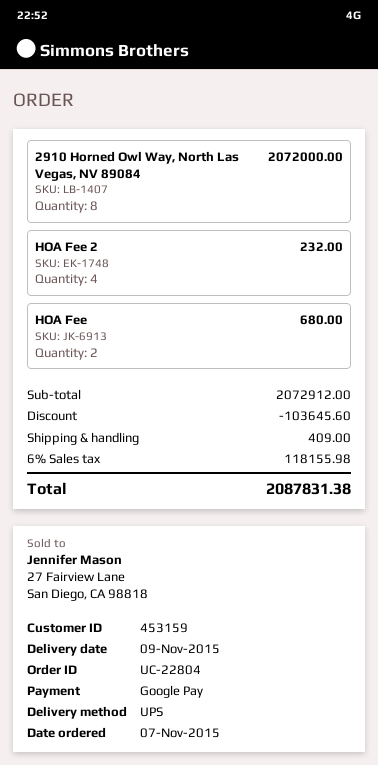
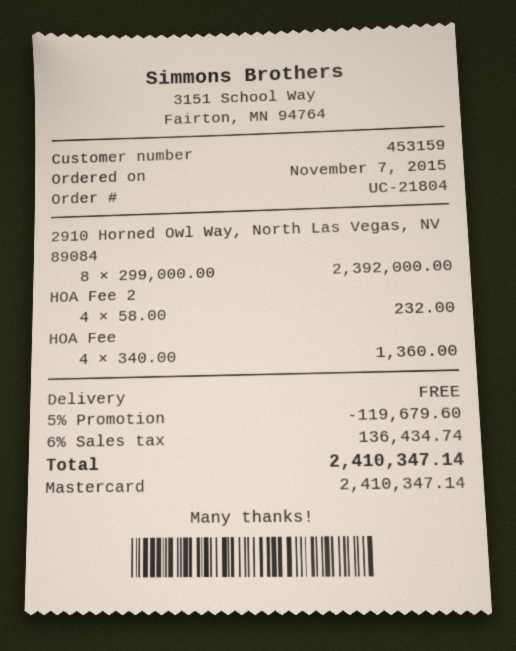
order number: UC-22804 -> UC-21804
payment method: Google Pay -> Mastercard
2910 Horned Owl Way, North Las Vegas, NV 89084: 8 for 2072000.00 -> 8 for 2392000.00
HOA Fee: 2 for 680.00 -> 4 for 1360.00
discount: 103645.60 -> 119679.60
shipping: 409.00 -> 0.00
tax: 6% = 118155.98 -> 6% = 136434.74
total: 2087831.38 -> 2410347.14

